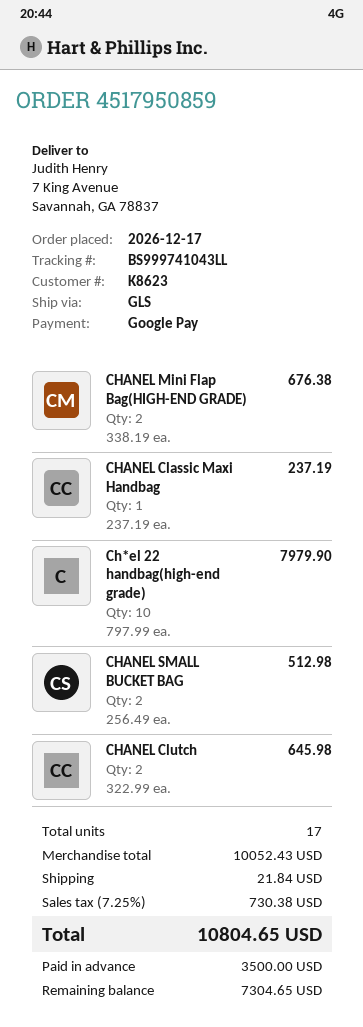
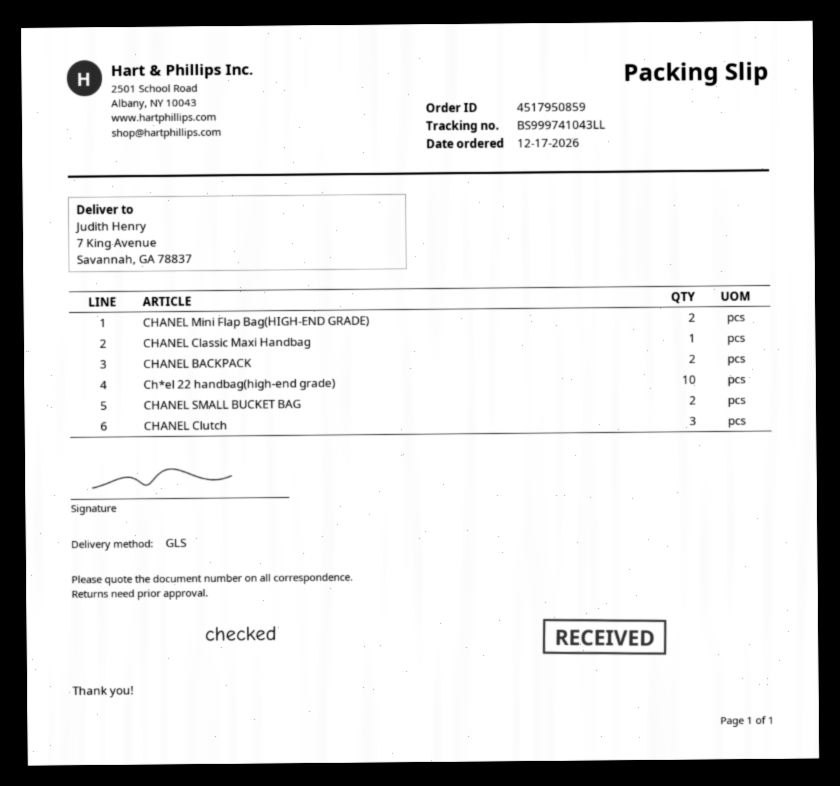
CHANEL Clutch: 2 -> 3
CHANEL BACKPACK: none -> 2

